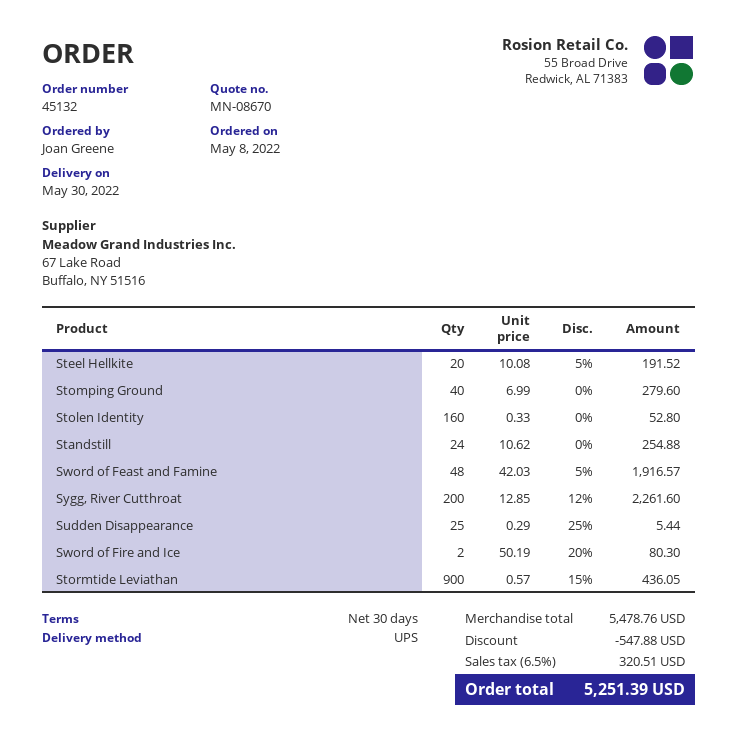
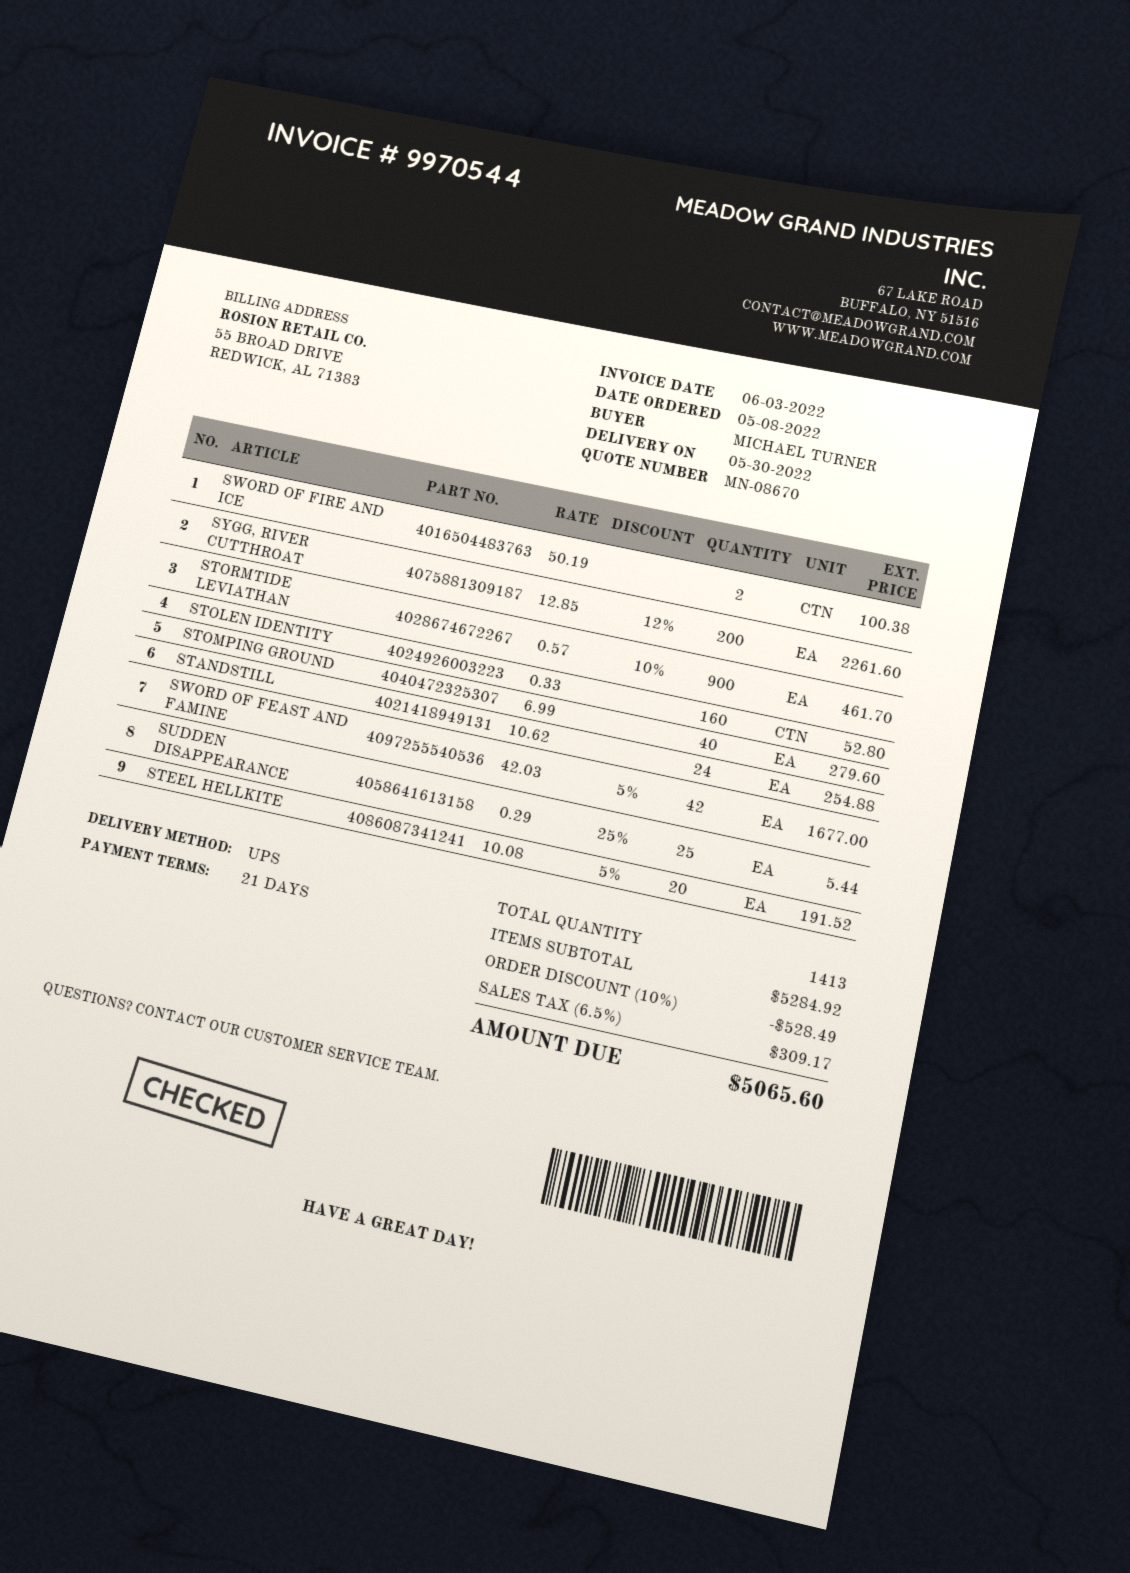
payment terms: 30 days -> 21 days
ordered by: Joan Greene -> MICHAEL TURNER
Sword of Feast and Famine: 48 x 42.03 - 5% = 1916.57 -> 42 x 42.03 - 5% = 1677.00
Sword of Fire and Ice: 2 x 50.19 - 20% = 80.30 -> 2 x 50.19 = 100.38
Stormtide Leviathan: 900 x 0.57 - 15% = 436.05 -> 900 x 0.57 - 10% = 461.70
subtotal: 5478.76 -> 5284.92
discount: 547.88 -> 528.49
tax: 6.5% = 320.51 -> 6.5% = 309.17
total: 5251.39 -> 5065.60

